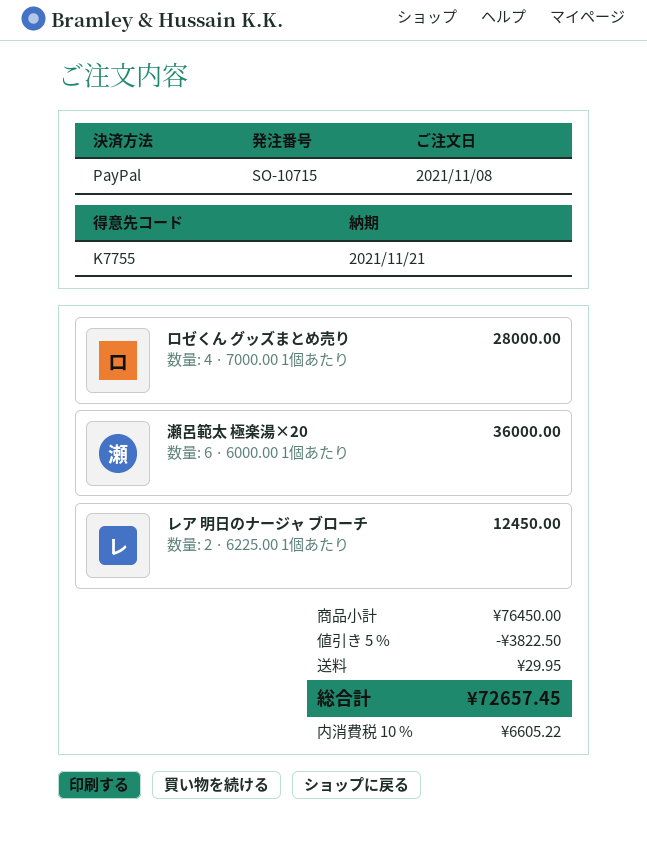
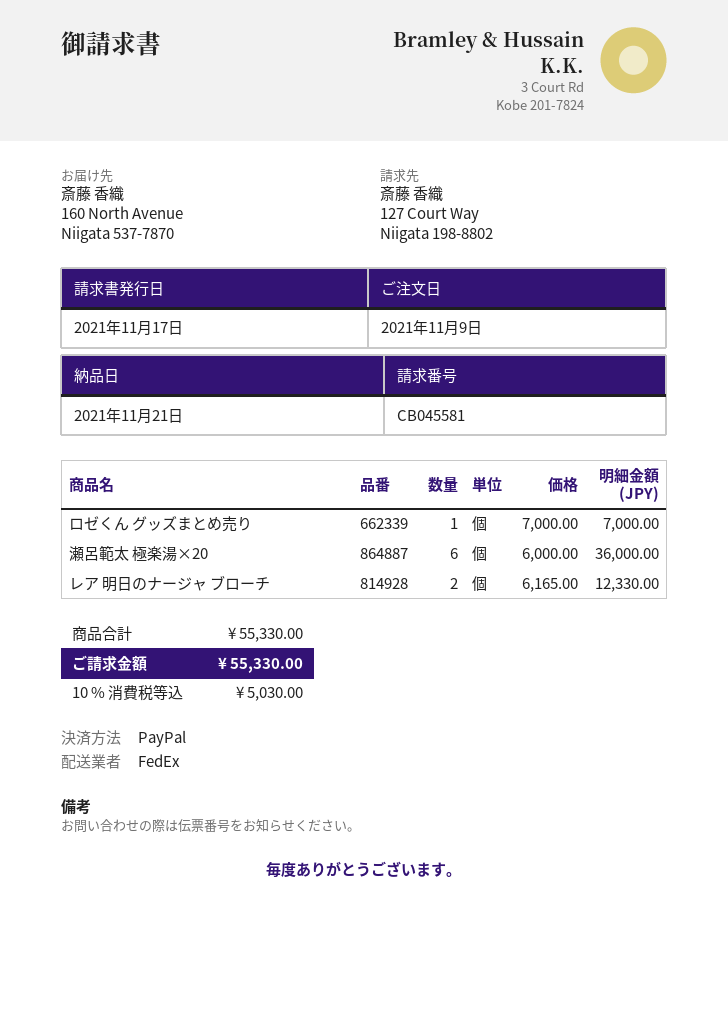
order date: 2021-11-08 -> 2021-11-09
ロゼくん グッズまとめ売り: 4 x 7000.00 = 28000.00 -> 1 x 7000.00 = 7000.00
レア 明日のナージャ ブローチ: 2 x 6225.00 = 12450.00 -> 2 x 6165.00 = 12330.00
subtotal: 76450.00 -> 55330.00
discount: 5% = 3822.50 -> none
shipping: 29.95 -> none
tax: 10% = 6605.22 -> 10% = 5030.00
total: 72657.45 -> 55330.00

